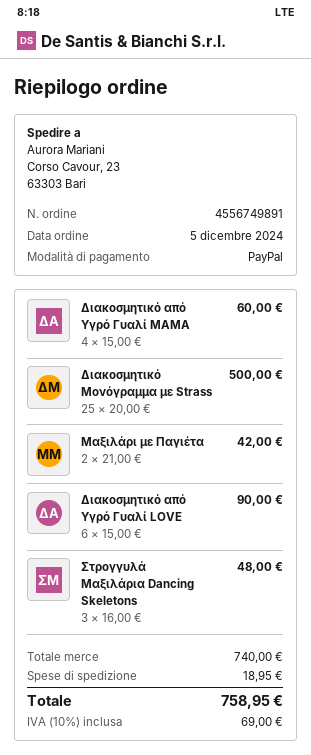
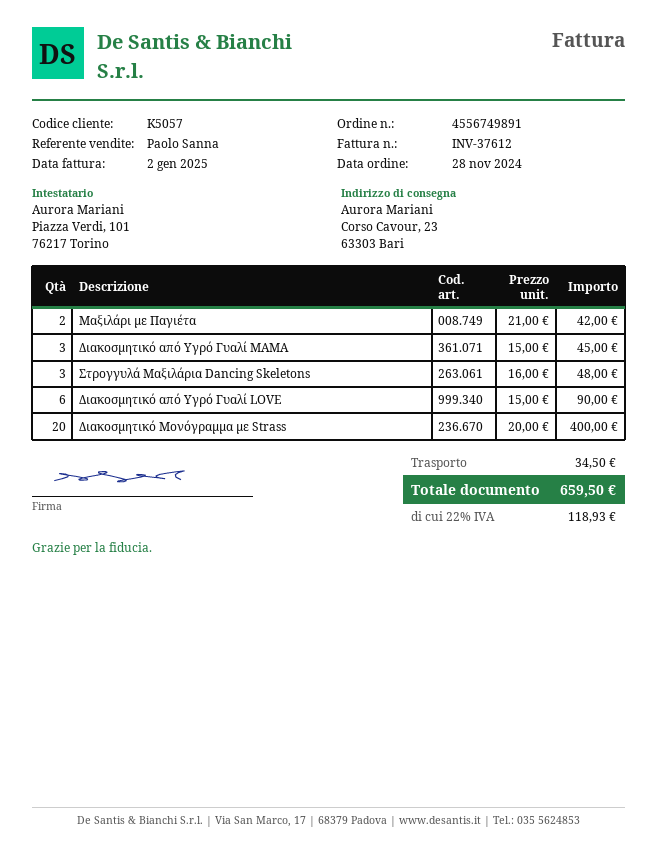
order date: 2024-12-05 -> 2024-11-28
Διακοσμητικό από Υγρό Γυαλί ΜΑΜΑ: 4 x 15.00 = 60.00 -> 3 x 15.00 = 45.00
Διακοσμητικό Μονόγραμμα με Strass: 25 x 20.00 = 500.00 -> 20 x 20.00 = 400.00
shipping: 18.95 -> 34.50
tax: 10% = 69.00 -> 22% = 118.93
total: 758.95 -> 659.50

